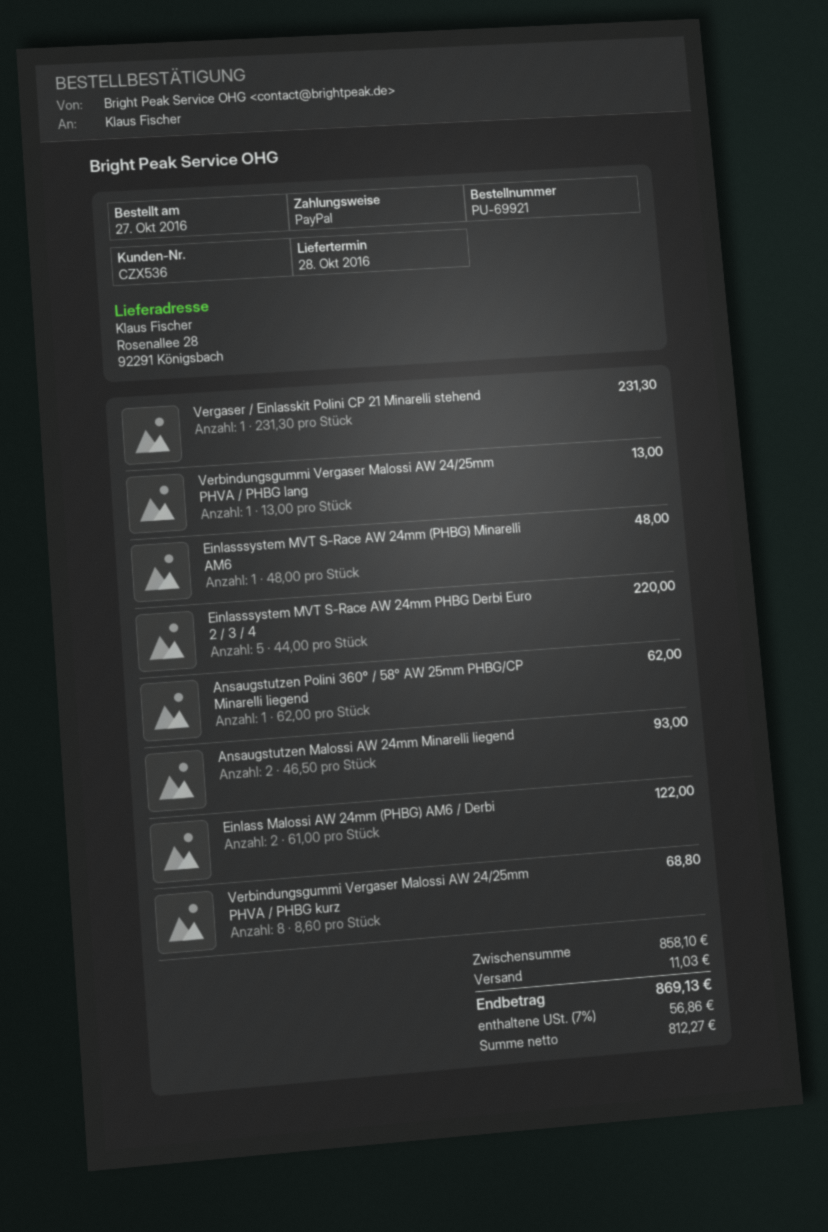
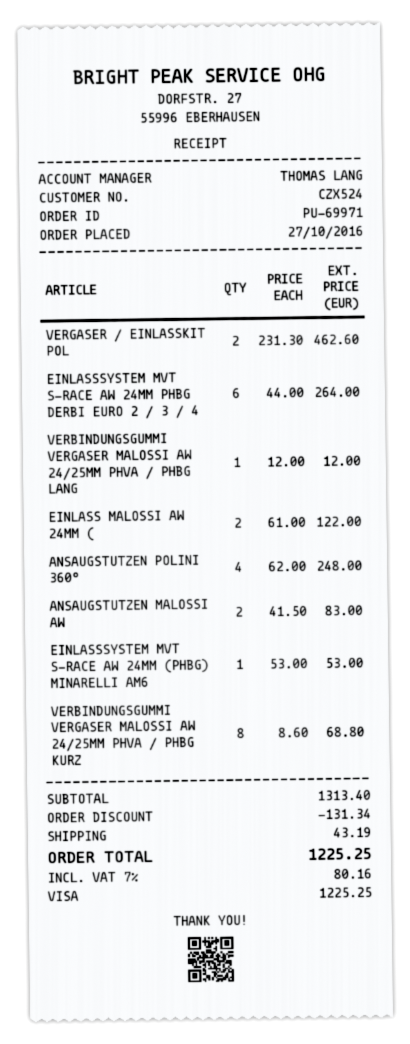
order number: PU-69921 -> PU-69971
customer number: CZX536 -> CZX524
payment method: PayPal -> Visa
Vergaser / Einlasskit Polini CP 21 Minarelli stehend: 1 x 231.30 = 231.30 -> 2 x 231.30 = 462.60
Verbindungsgummi Vergaser Malossi AW 24/25mm PHVA / PHBG lang: 1 x 13.00 = 13.00 -> 1 x 12.00 = 12.00
Einlasssystem MVT S-Race AW 24mm (PHBG) Minarelli AM6: 1 x 48.00 = 48.00 -> 1 x 53.00 = 53.00
Einlasssystem MVT S-Race AW 24mm PHBG Derbi Euro 2 / 3 / 4: 5 x 44.00 = 220.00 -> 6 x 44.00 = 264.00
Ansaugstutzen Polini 360° / 58° AW 25mm PHBG/CP Minarelli liegend: 1 x 62.00 = 62.00 -> 4 x 62.00 = 248.00
Ansaugstutzen Malossi AW 24mm Minarelli liegend: 2 x 46.50 = 93.00 -> 2 x 41.50 = 83.00
subtotal: 858.10 -> 1313.40
discount: none -> 131.34
shipping: 11.03 -> 43.19
tax: 7% = 56.86 -> 7% = 80.16
total: 869.13 -> 1225.25

